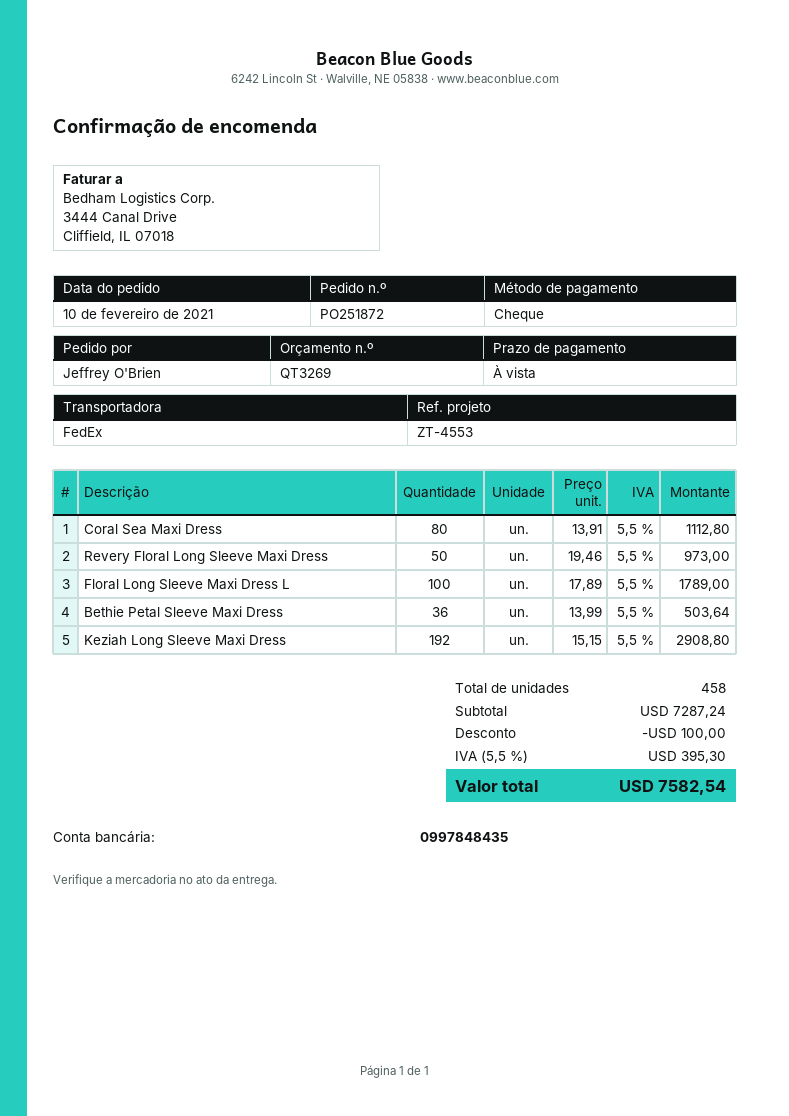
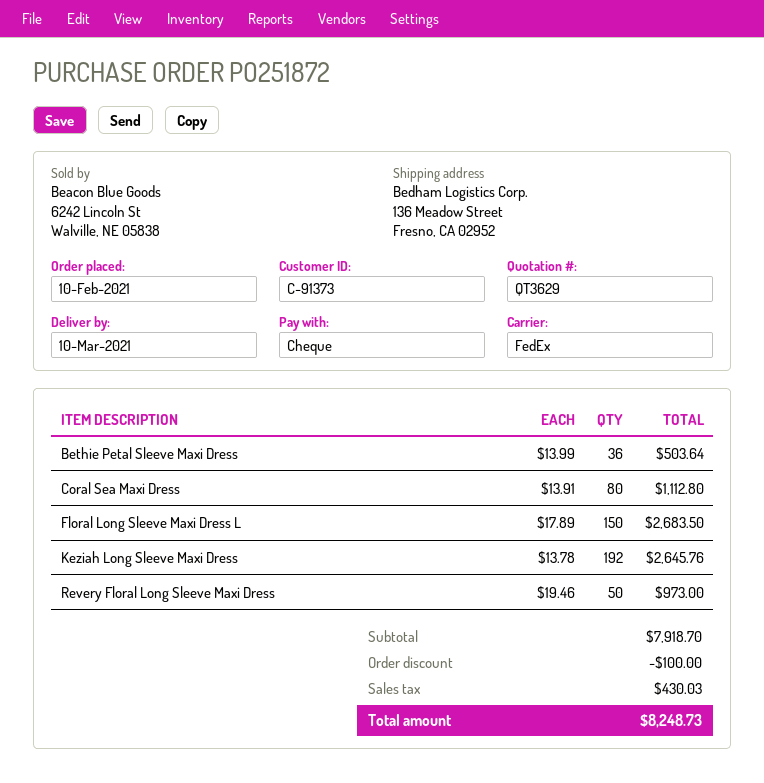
quote number: QT3269 -> QT3629
Floral Long Sleeve Maxi Dress L: 100 x 17.89 = 1789.00 -> 150 x 17.89 = 2683.50
Keziah Long Sleeve Maxi Dress: 192 x 15.15 = 2908.80 -> 192 x 13.78 = 2645.76
subtotal: 7287.24 -> 7918.70
tax: 395.30 -> 430.03
total: 7582.54 -> 8248.73

